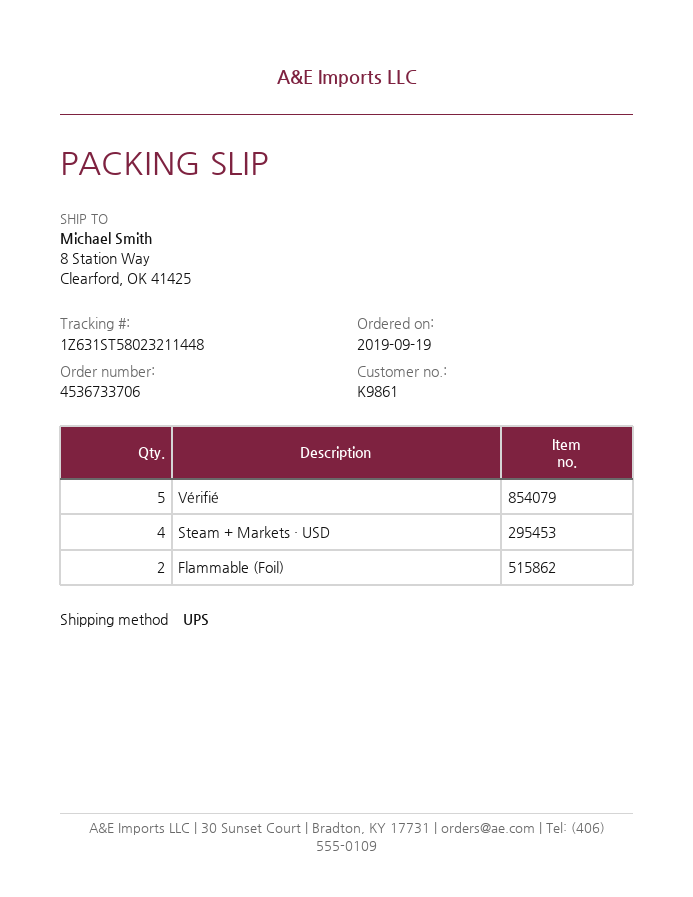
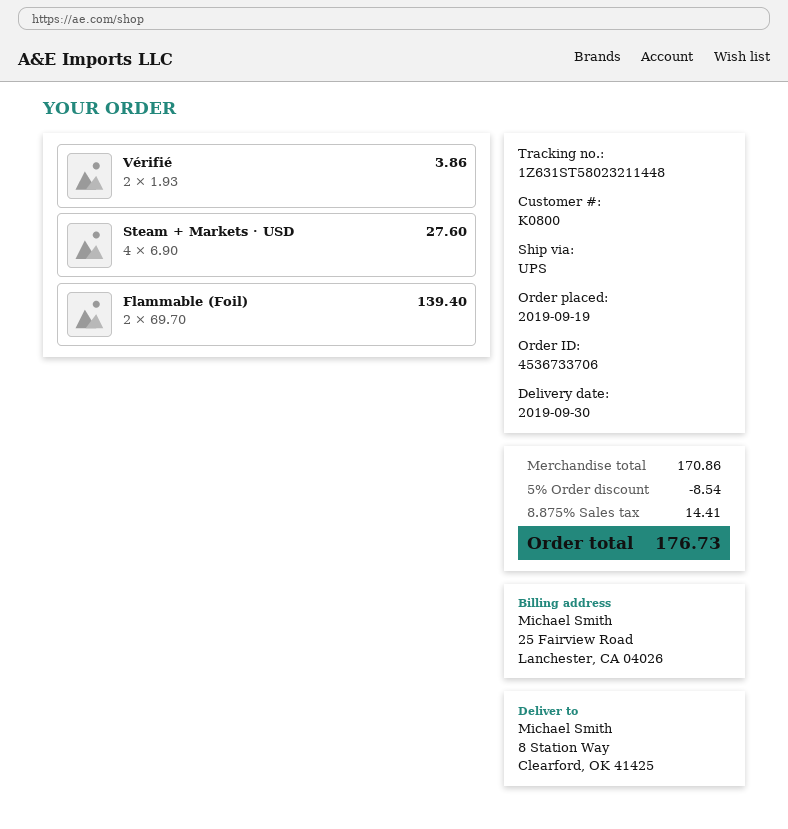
customer number: K9861 -> K0800
Vérifié: 5 -> 2

